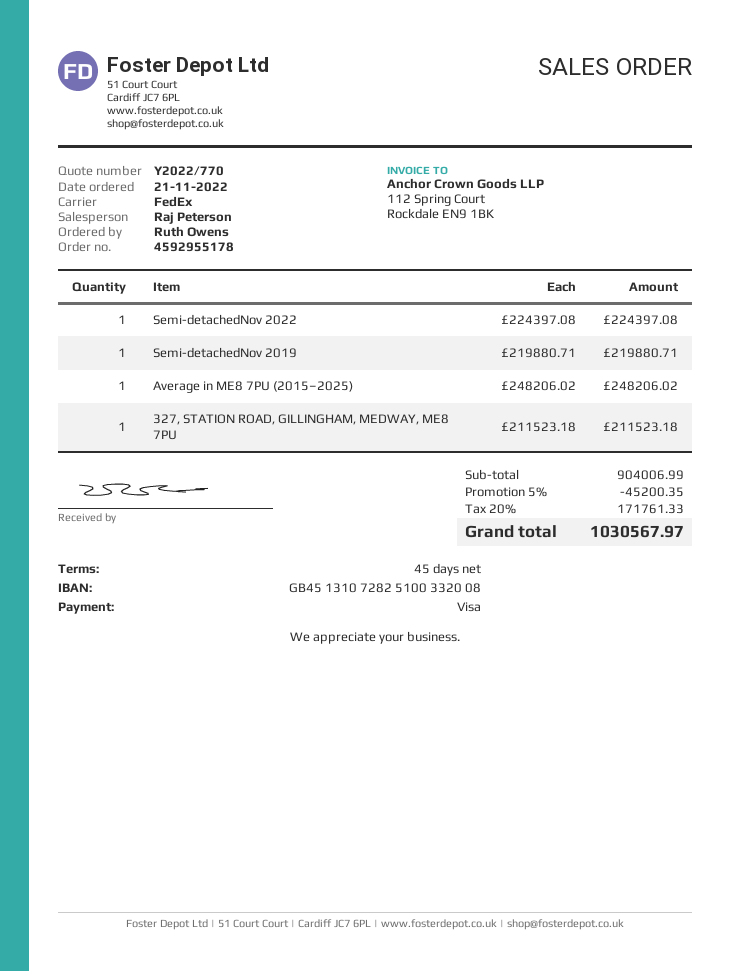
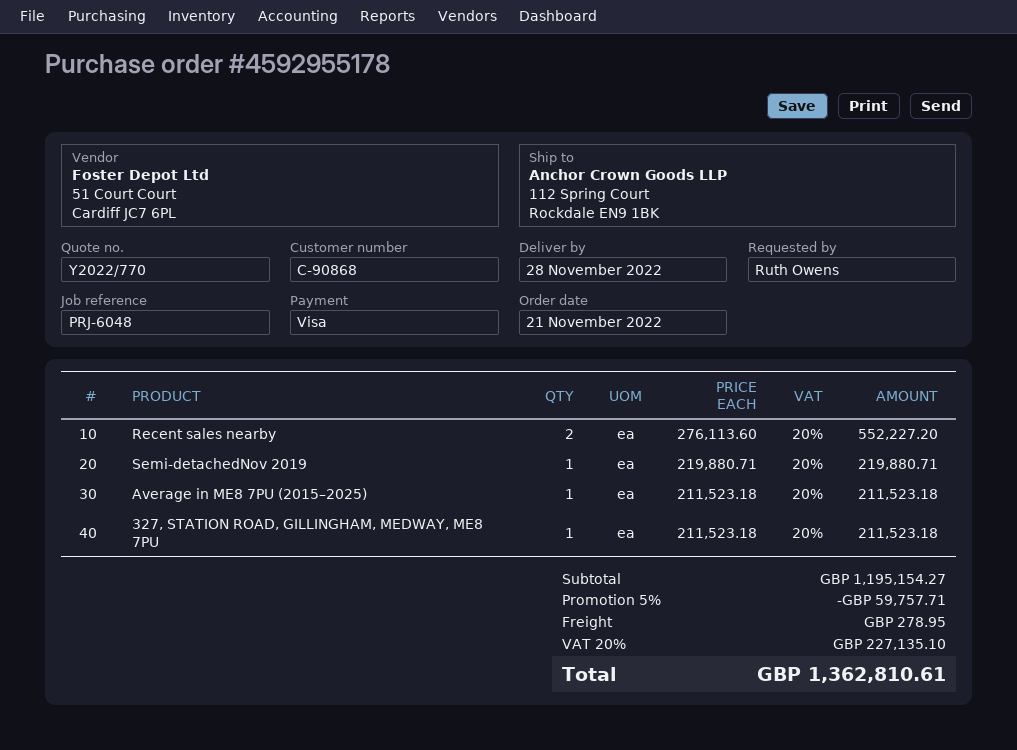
Semi-detachedNov 2022: 1 x 224397.08 = 224397.08 -> none
Average in ME8 7PU (2015–2025): 1 x 248206.02 = 248206.02 -> 1 x 211523.18 = 211523.18
Recent sales nearby: none -> 2 x 276113.60 = 552227.20
subtotal: 904006.99 -> 1195154.27
discount: 5% = 45200.35 -> 5% = 59757.71
shipping: none -> 278.95
tax: 20% = 171761.33 -> 20% = 227135.10
total: 1030567.97 -> 1362810.61

